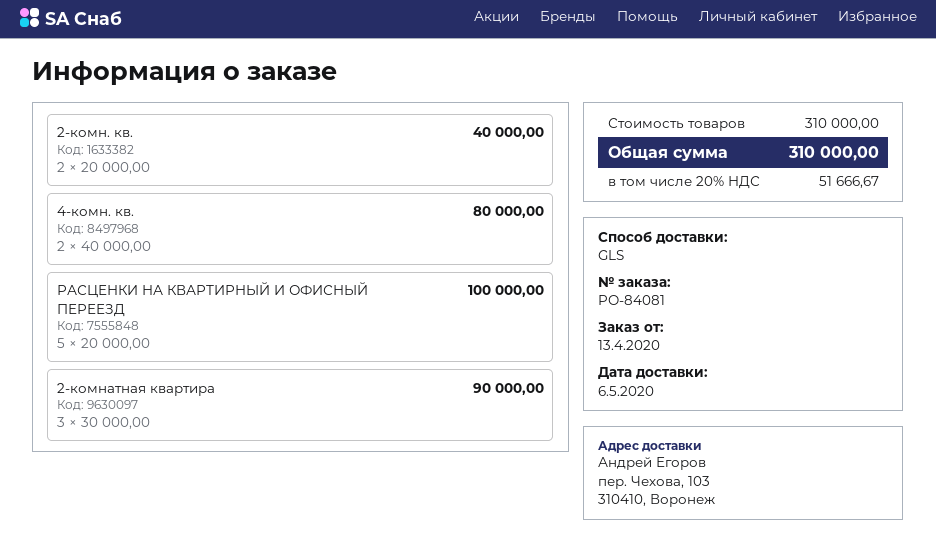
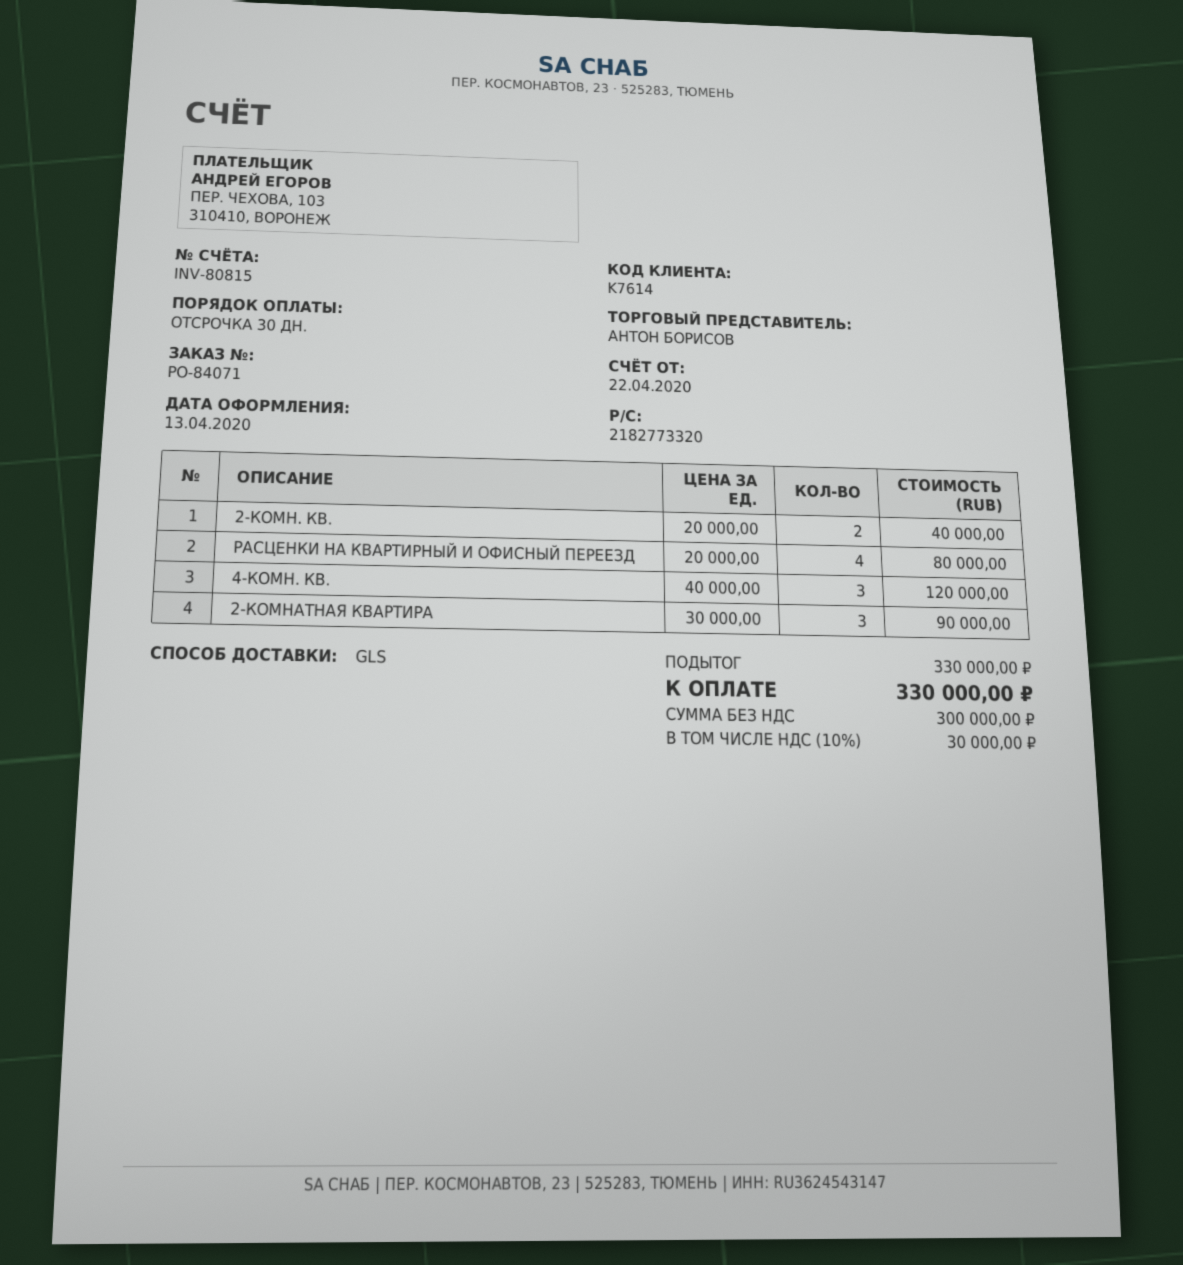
order number: PO-84081 -> PO-84071
4-комн. кв.: 2 x 40000.00 = 80000.00 -> 3 x 40000.00 = 120000.00
РАСЦЕНКИ НА КВАРТИРНЫЙ И ОФИСНЫЙ ПЕРЕЕЗД: 5 x 20000.00 = 100000.00 -> 4 x 20000.00 = 80000.00
subtotal: 310000.00 -> 330000.00
tax: 20% = 51666.67 -> 10% = 30000.00
total: 310000.00 -> 330000.00

